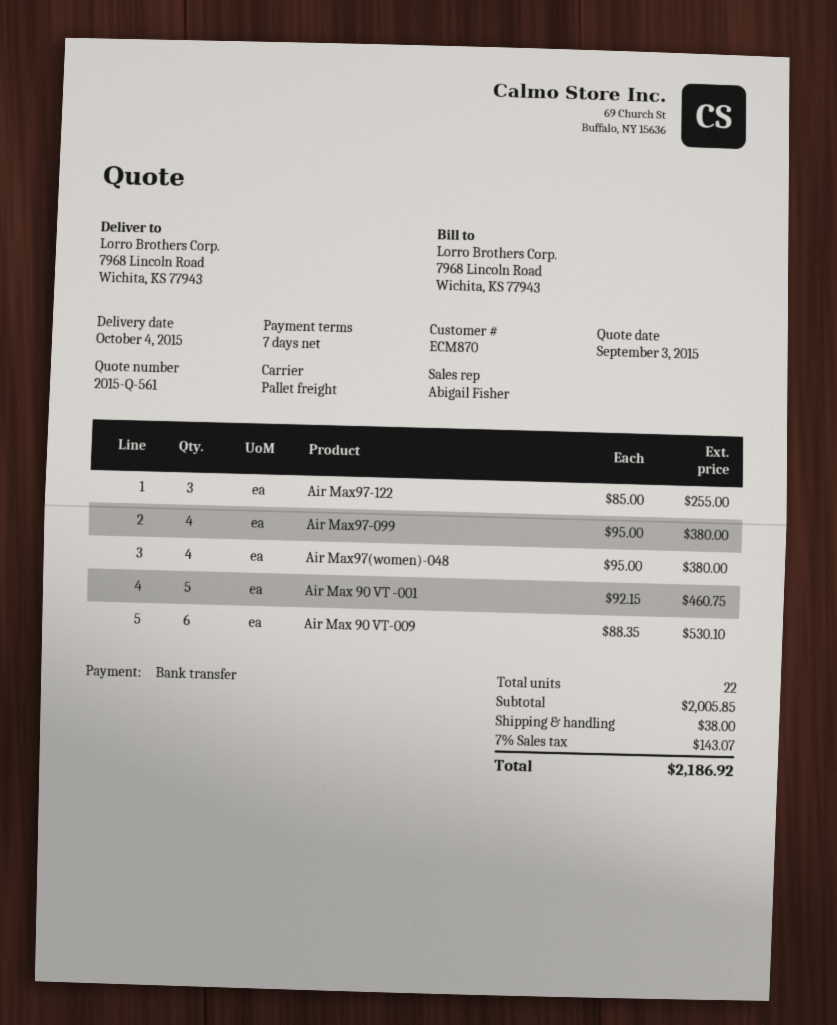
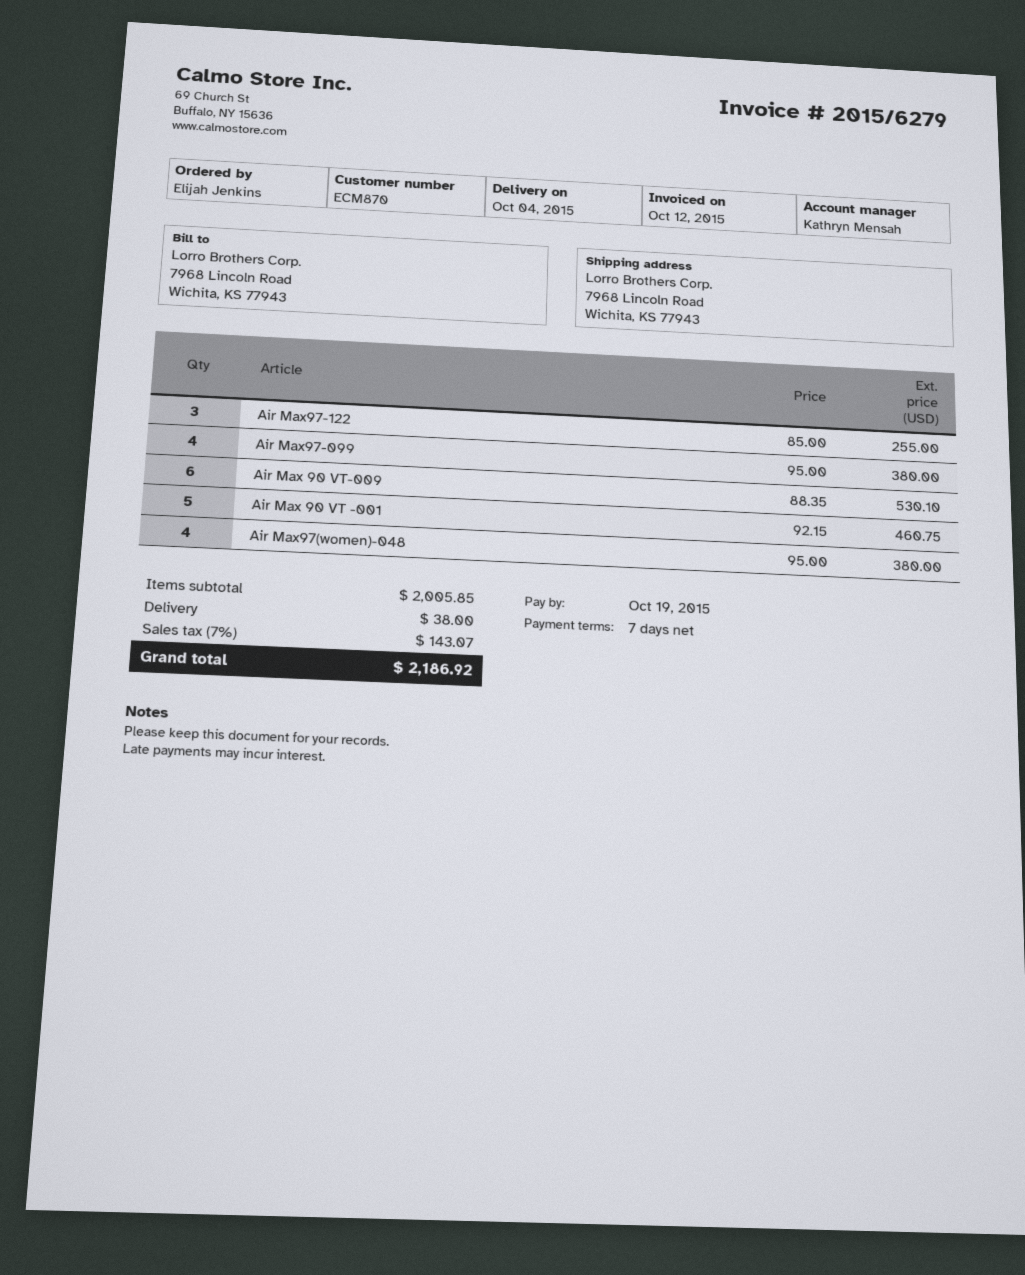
sales rep: Abigail Fisher -> Kathryn Mensah

